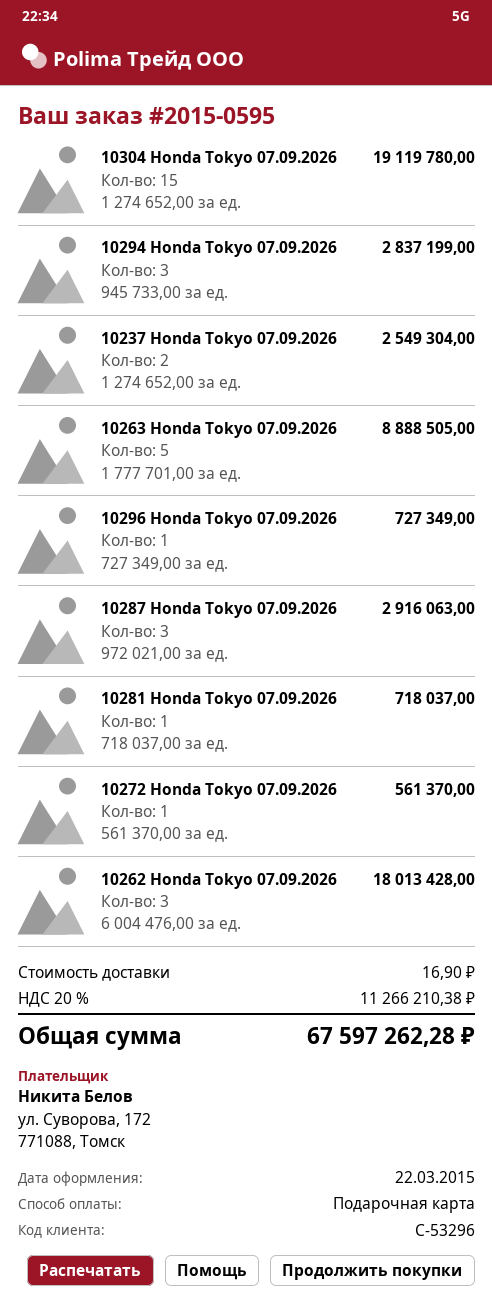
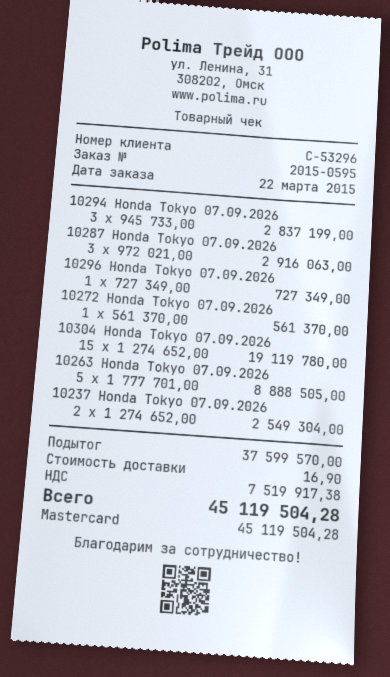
payment method: gift card -> Mastercard
10281 Honda Tokyo 07.09.2026: 1 x 718037.00 = 718037.00 -> none
10262 Honda Tokyo 07.09.2026: 3 x 6004476.00 = 18013428.00 -> none
tax: 11266210.38 -> 7519917.38
total: 67597262.28 -> 45119504.28

